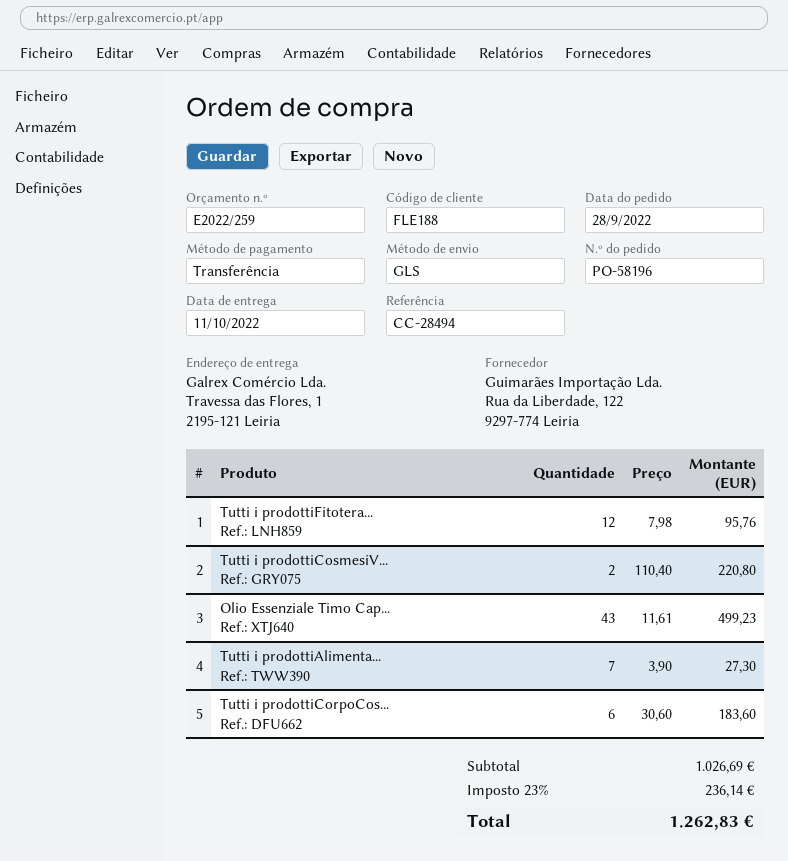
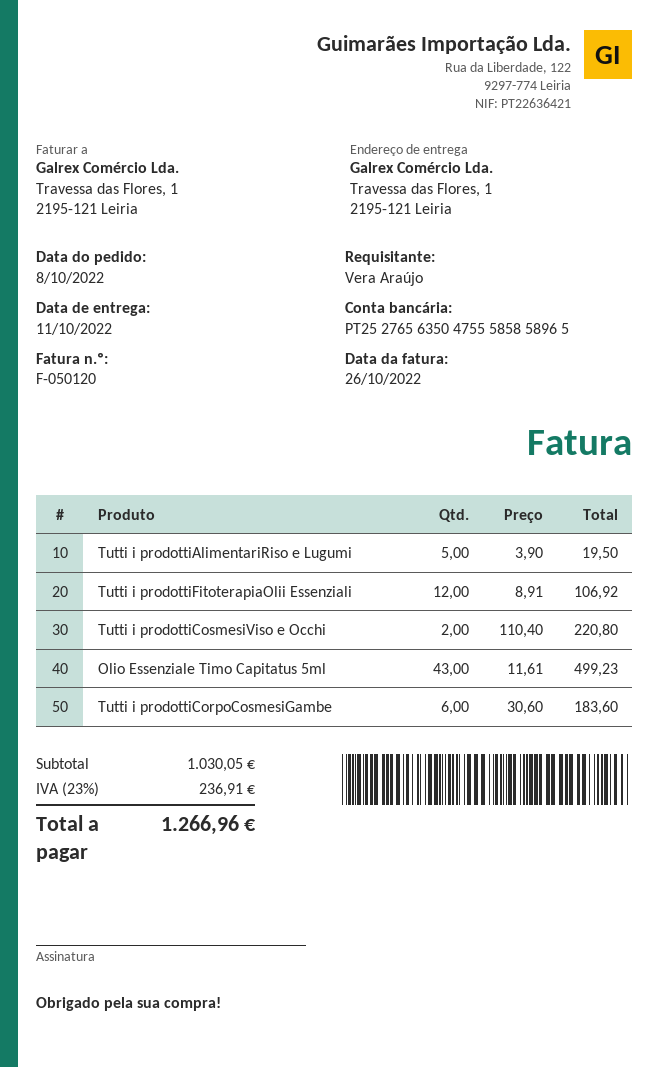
order date: 2022-09-28 -> 2022-10-08
Tutti i prodottiFitotera...: 12 x 7.98 = 95.76 -> 12 x 8.91 = 106.92
Tutti i prodottiAlimenta...: 7 x 3.90 = 27.30 -> 5 x 3.90 = 19.50
subtotal: 1026.69 -> 1030.05
tax: 23% = 236.14 -> 23% = 236.91
total: 1262.83 -> 1266.96

